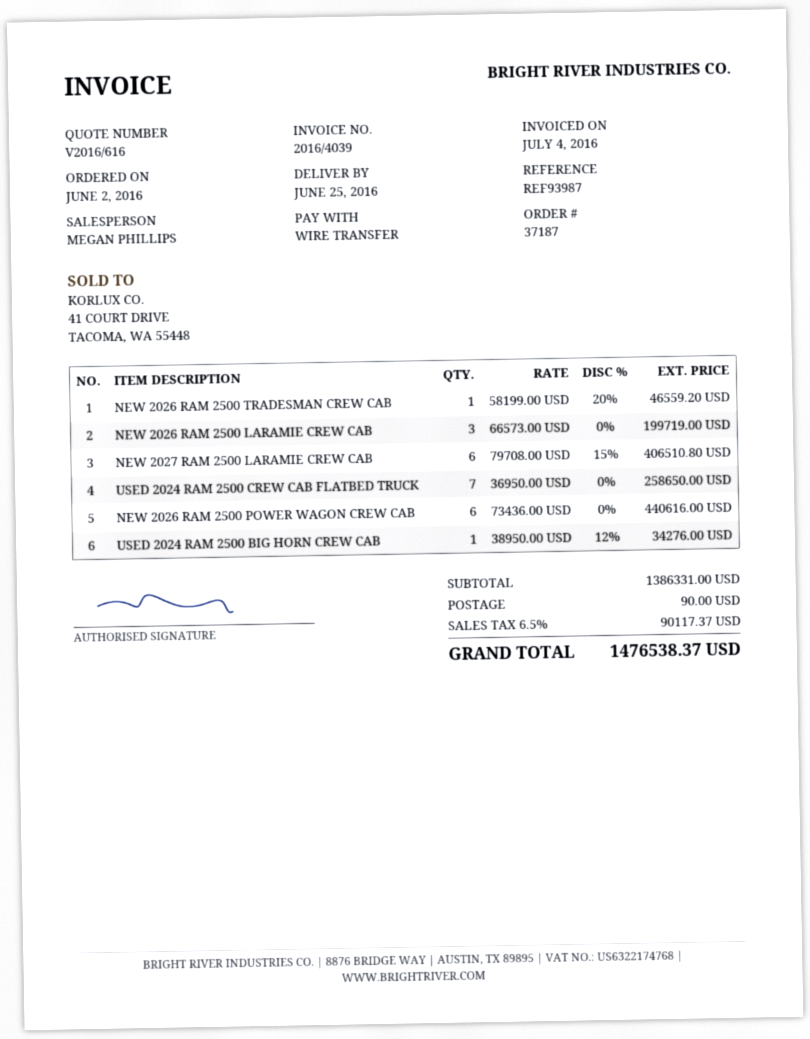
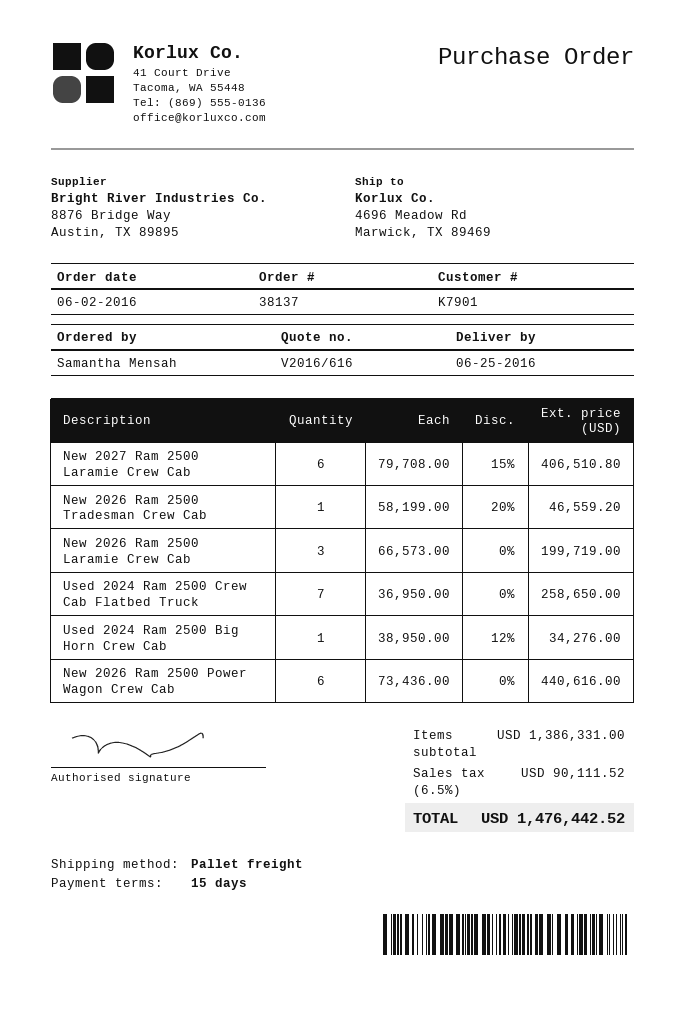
order number: 37187 -> 38137
shipping: 90.00 -> none
tax: 6.5% = 90117.37 -> 6.5% = 90111.52
total: 1476538.37 -> 1476442.52

